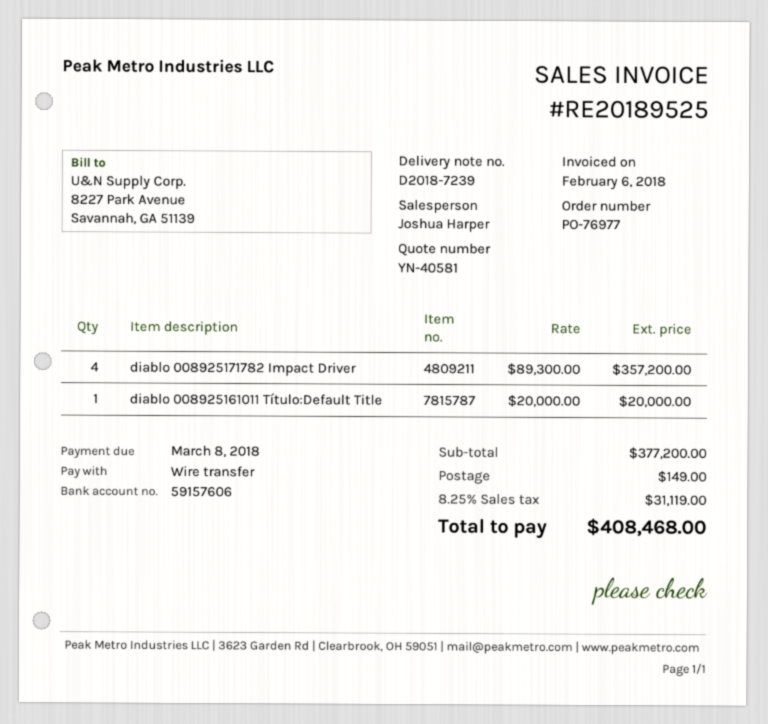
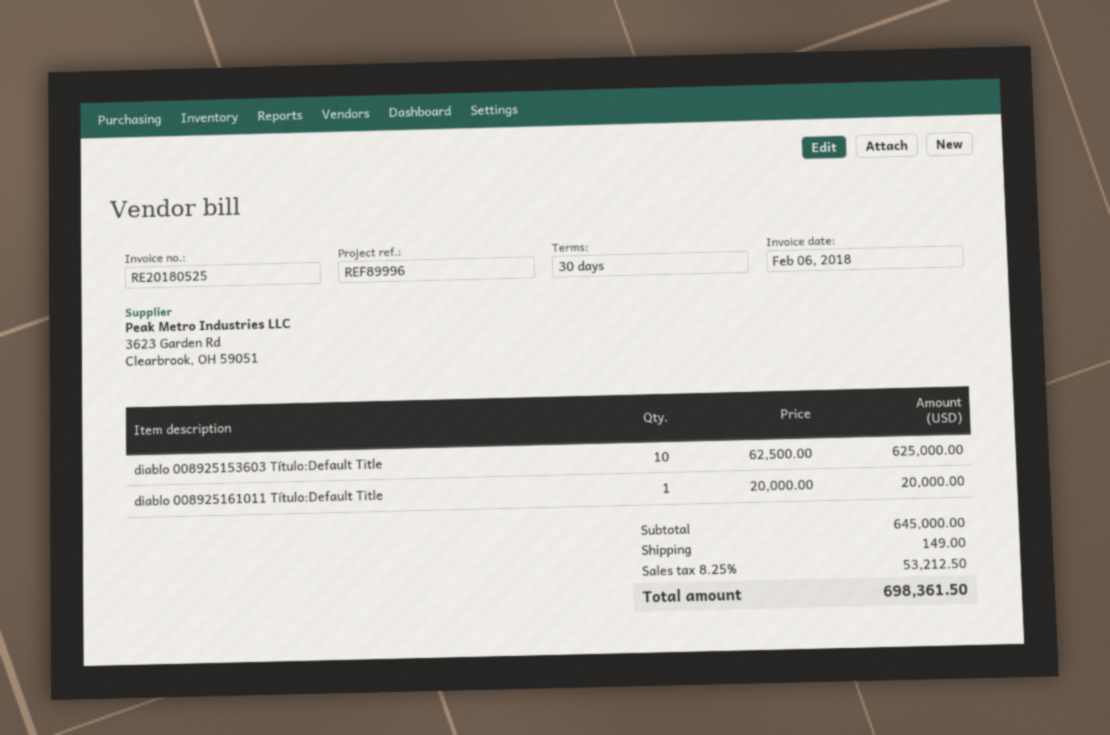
invoice number: RE20189525 -> RE20180525
diablo 008925171782 Impact Driver: 4 x 89300.00 = 357200.00 -> none
diablo 008925153603 Título:Default Title: none -> 10 x 62500.00 = 625000.00
subtotal: 377200.00 -> 645000.00
tax: 8.25% = 31119.00 -> 8.25% = 53212.50
total: 408468.00 -> 698361.50

